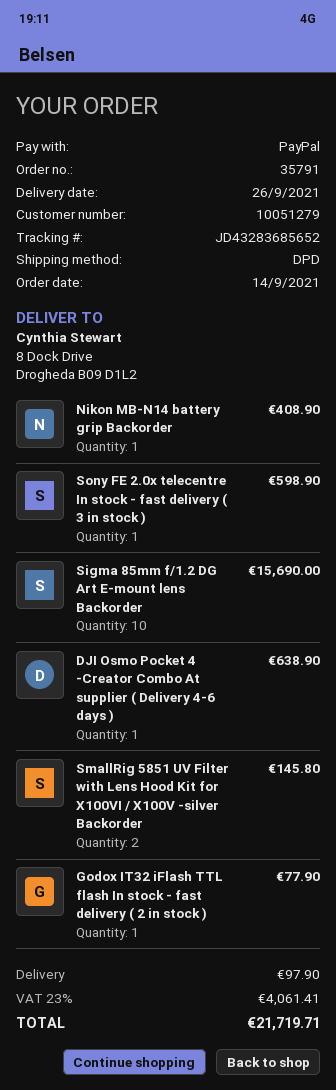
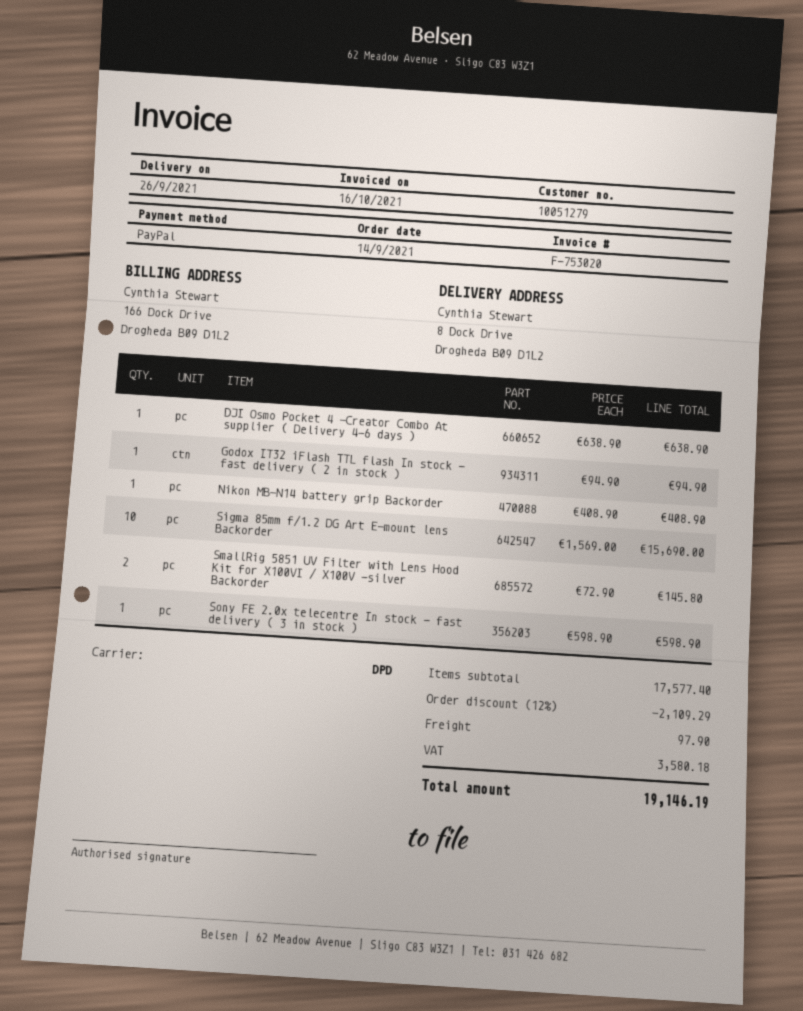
Godox IT32 iFlash TTL flash In stock - fast delivery ( 2 in stock ): 1 for 77.90 -> 1 for 94.90
discount: none -> 12% = 2109.29
tax: 4061.41 -> 3580.18
total: 21719.71 -> 19146.19

